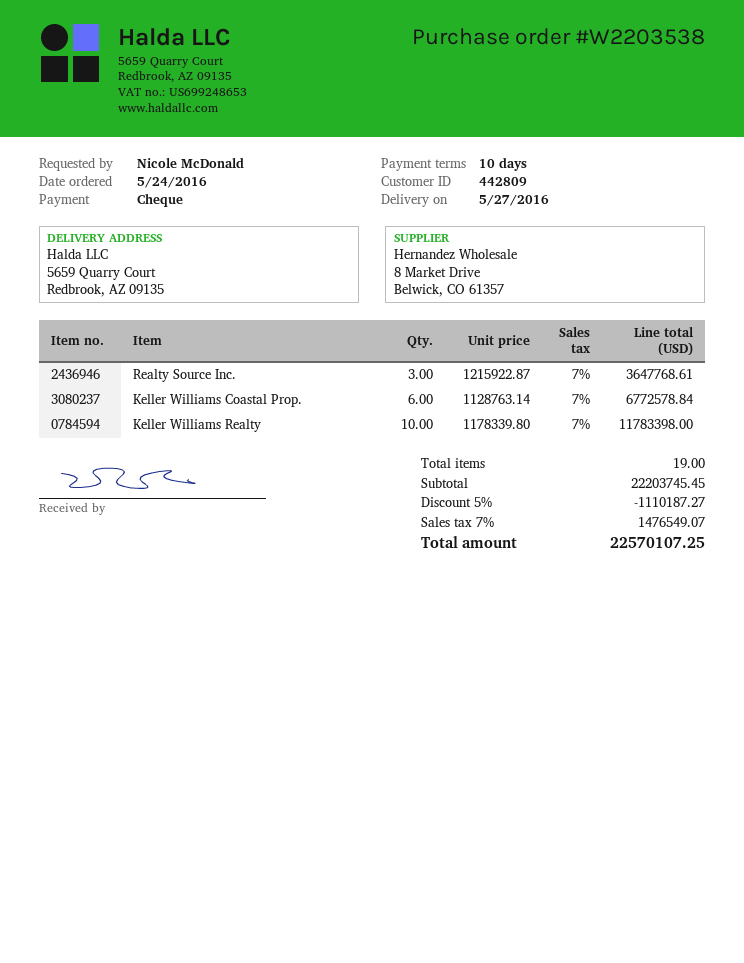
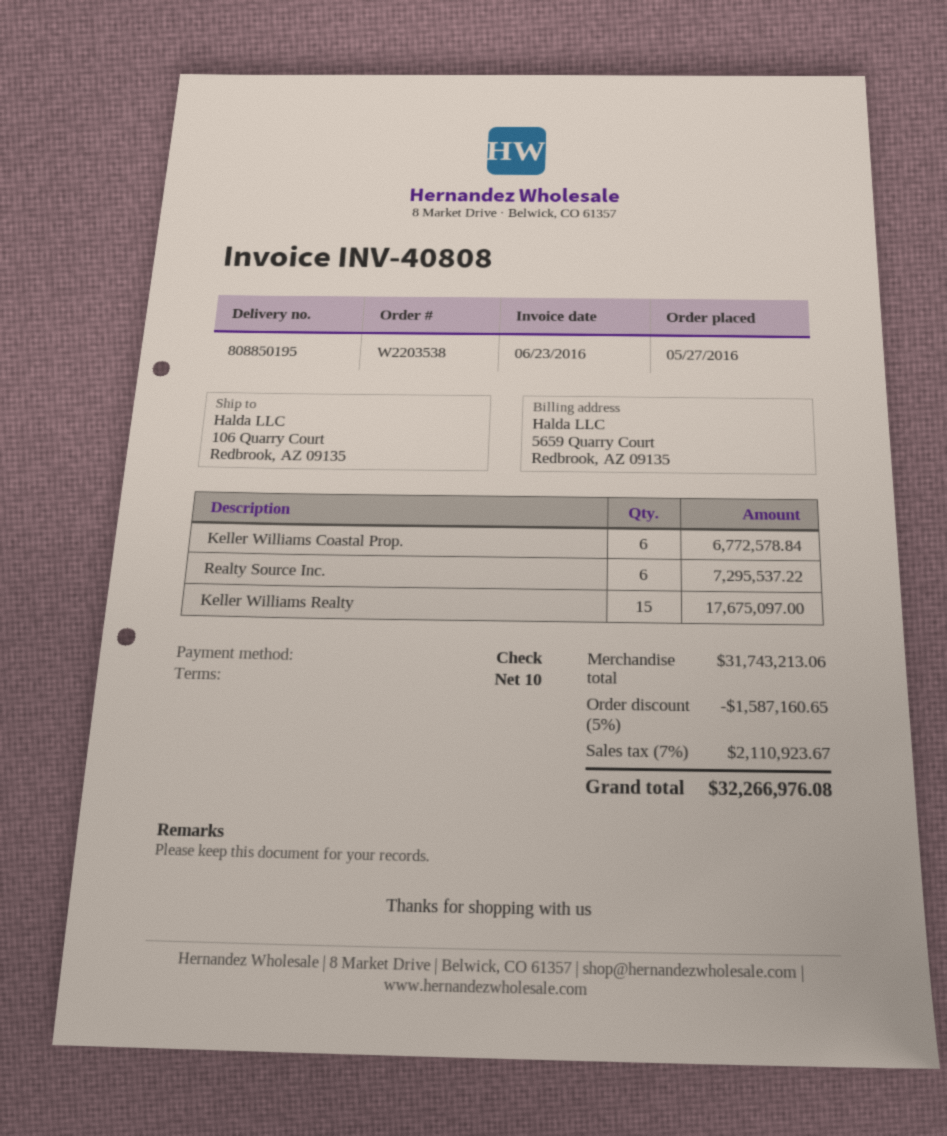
order date: 2016-05-24 -> 2016-05-27
ship to: 5659 Quarry Court, Redbrook, AZ 09135 -> 106 Quarry Court, Redbrook, AZ 09135
Realty Source Inc.: 3 for 3647768.61 -> 6 for 7295537.22
Keller Williams Realty: 10 for 11783398.00 -> 15 for 17675097.00
subtotal: 22203745.45 -> 31743213.06
discount: 5% = 1110187.27 -> 5% = 1587160.65
tax: 7% = 1476549.07 -> 7% = 2110923.67
total: 22570107.25 -> 32266976.08

